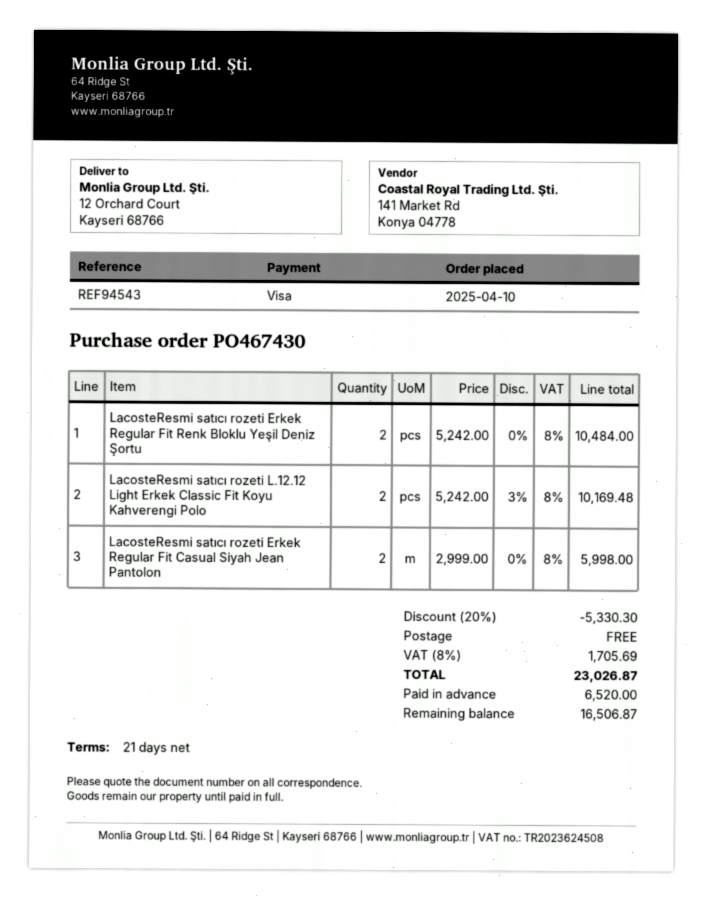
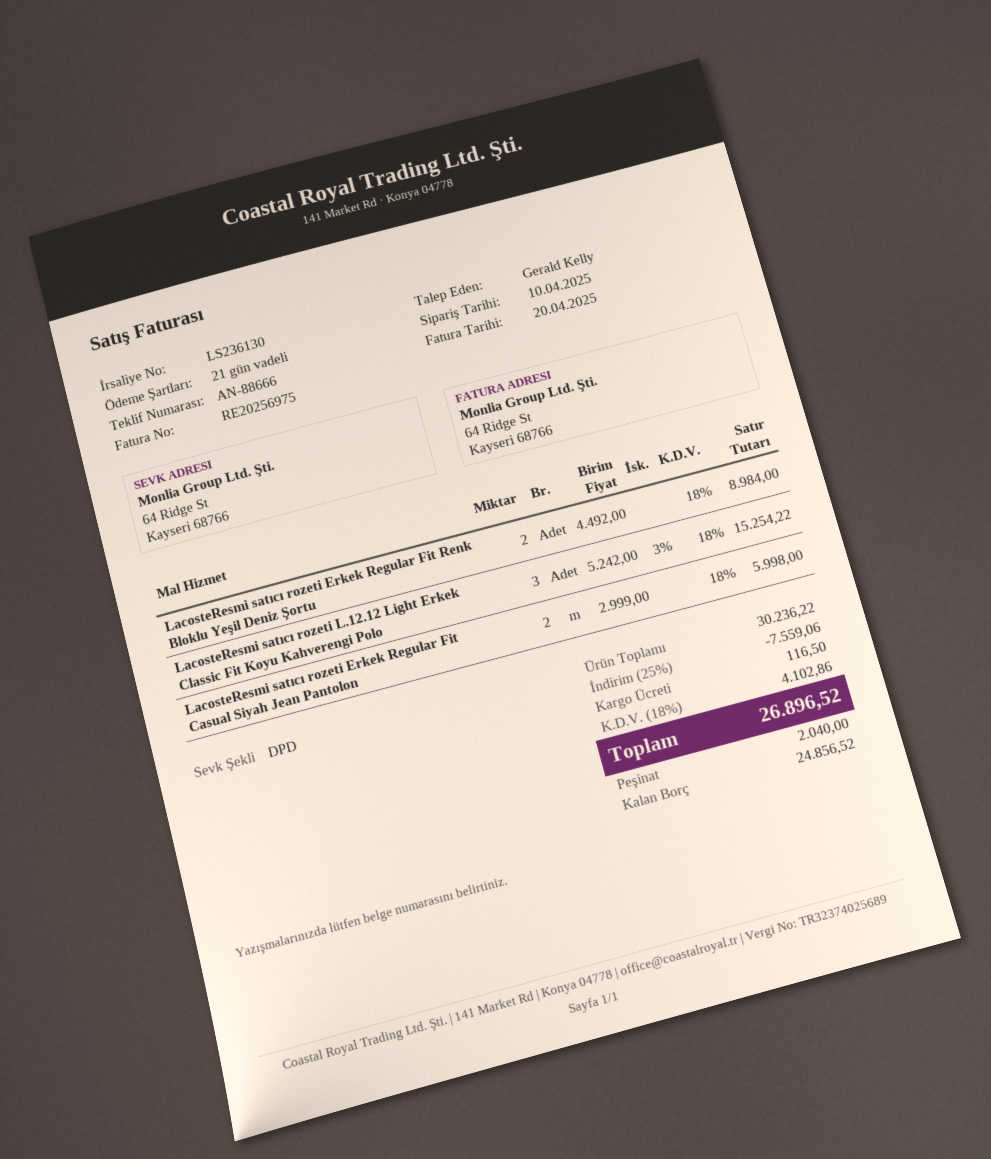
ship to: 12 Orchard Court, Kayseri 68766 -> 64 Ridge St, Kayseri 68766
LacosteResmi satıcı rozeti Erkek Regular Fit Renk Bloklu Yeşil Deniz Şortu: 2 x 5242.00 = 10484.00 -> 2 x 4492.00 = 8984.00
LacosteResmi satıcı rozeti L.12.12 Light Erkek Classic Fit Koyu Kahverengi Polo: 2 x 5242.00 - 3% = 10169.48 -> 3 x 5242.00 - 3% = 15254.22
discount: 20% = 5330.30 -> 25% = 7559.06
shipping: 0.00 -> 116.50
tax: 8% = 1705.69 -> 18% = 4102.86
total: 23026.87 -> 26896.52
deposit: 6520.00 -> 2040.00
balance: 16506.87 -> 24856.52

